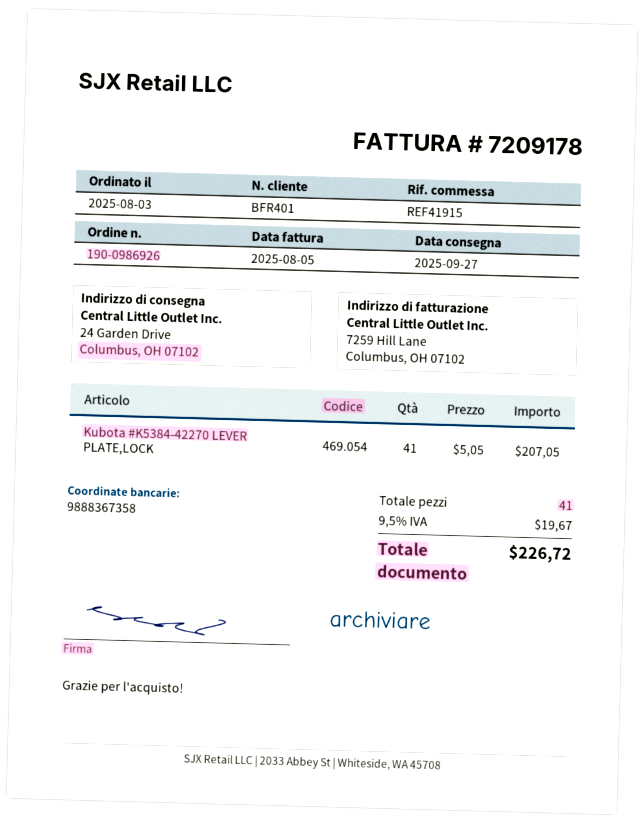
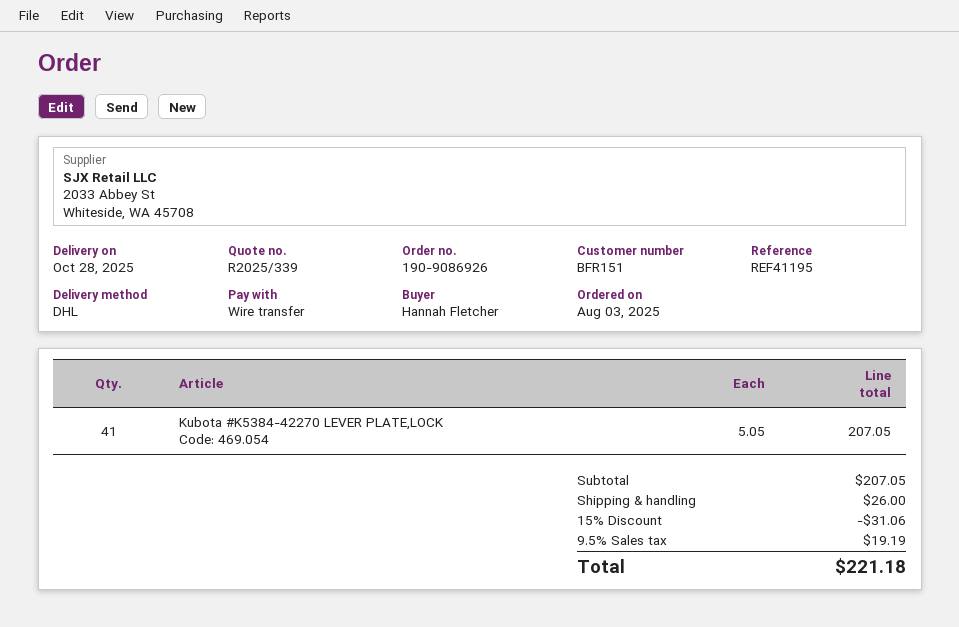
order number: 190-0986926 -> 190-9086926
delivery date: 2025-09-27 -> 2025-10-28
customer number: BFR401 -> BFR151
reference: REF41915 -> REF41195
discount: none -> 15% = 31.06
shipping: none -> 26.00
tax: 9.5% = 19.67 -> 9.5% = 19.19
total: 226.72 -> 221.18

